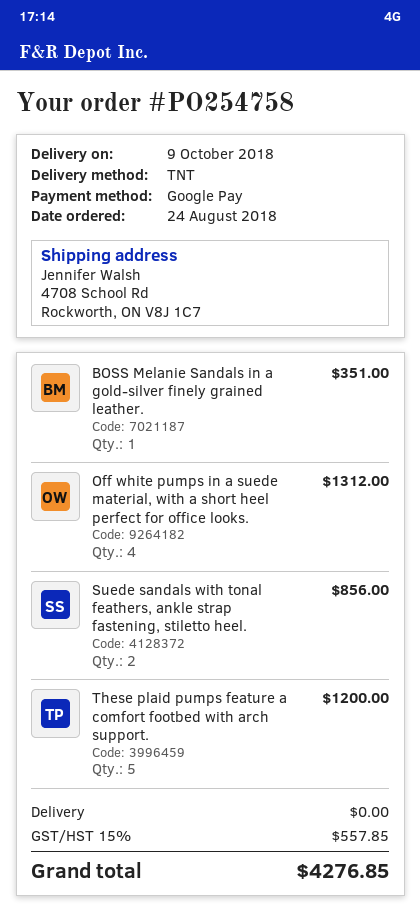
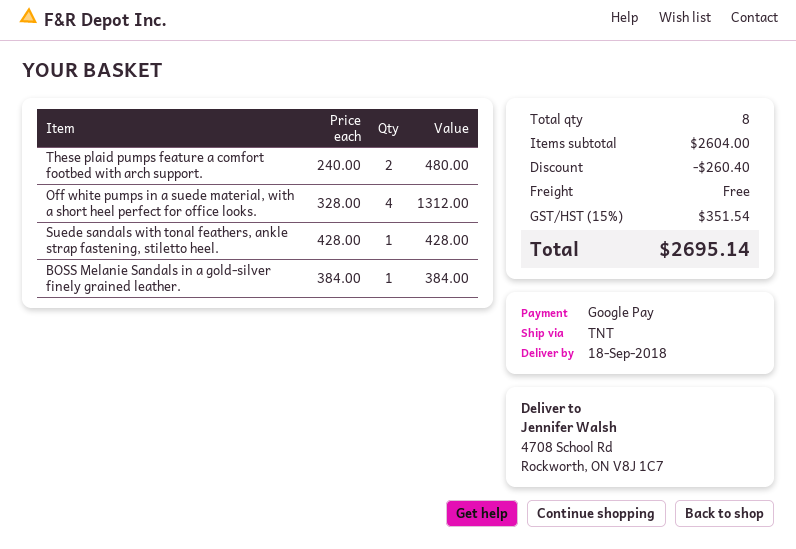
delivery date: 2018-10-09 -> 2018-09-18
BOSS Melanie Sandals in a gold-silver finely grained leather.: 1 for 351.00 -> 1 for 384.00
Suede sandals with tonal feathers, ankle strap fastening, stiletto heel.: 2 for 856.00 -> 1 for 428.00
These plaid pumps feature a comfort footbed with arch support.: 5 for 1200.00 -> 2 for 480.00
discount: none -> 260.40
tax: 15% = 557.85 -> 15% = 351.54
total: 4276.85 -> 2695.14

